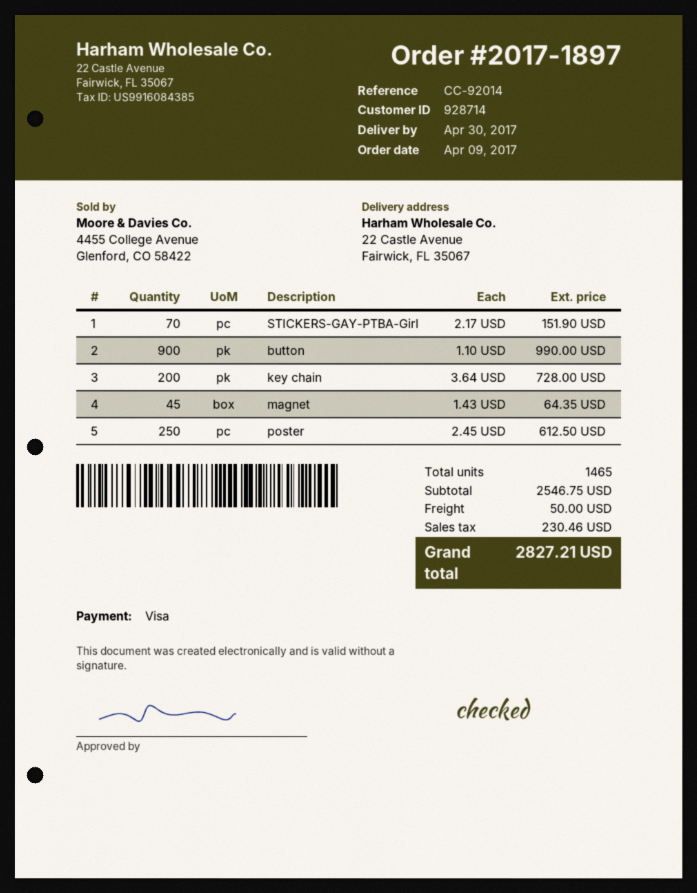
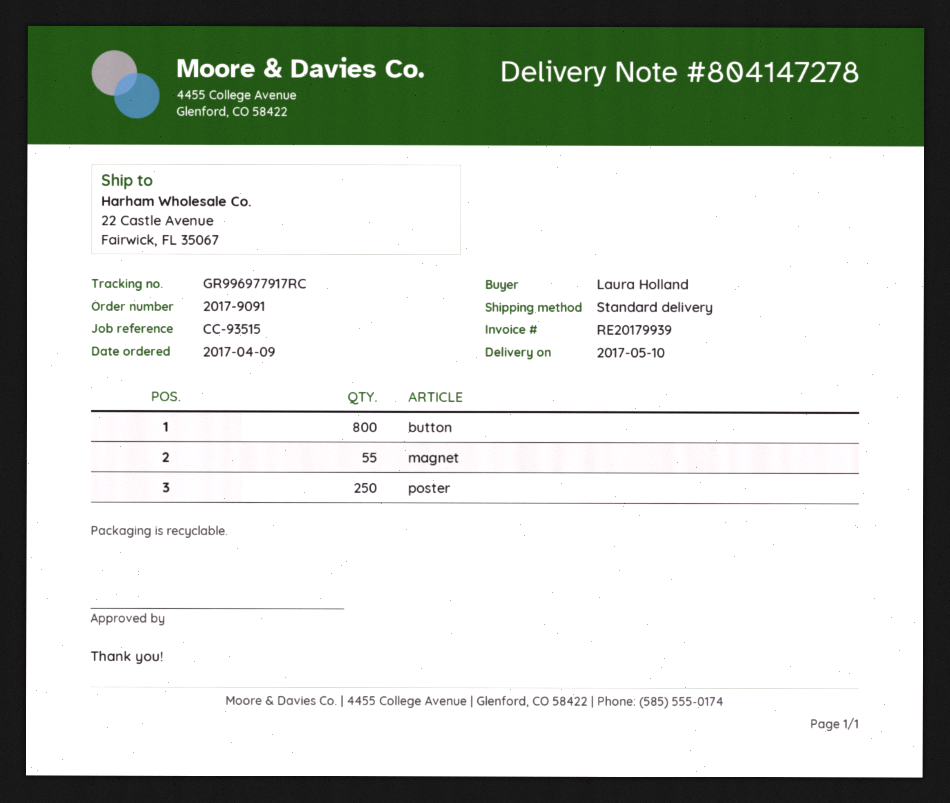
order number: 2017-1897 -> 2017-9091
delivery date: 2017-04-30 -> 2017-05-10
reference: CC-92014 -> CC-93515
STICKERS-GAY-PTBA-Girl: 70 -> none
button: 900 -> 800
key chain: 200 -> none
magnet: 45 -> 55

